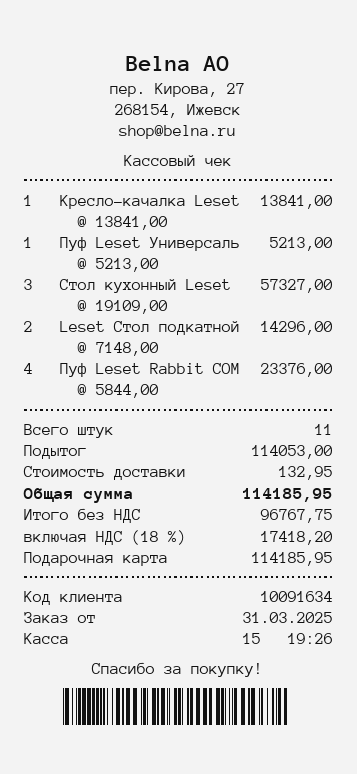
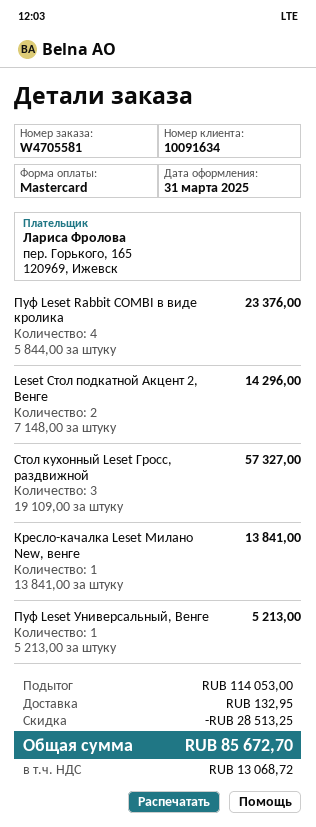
payment method: gift card -> Mastercard
discount: none -> 28513.25
tax: 17418.20 -> 13068.72
total: 114185.95 -> 85672.70

